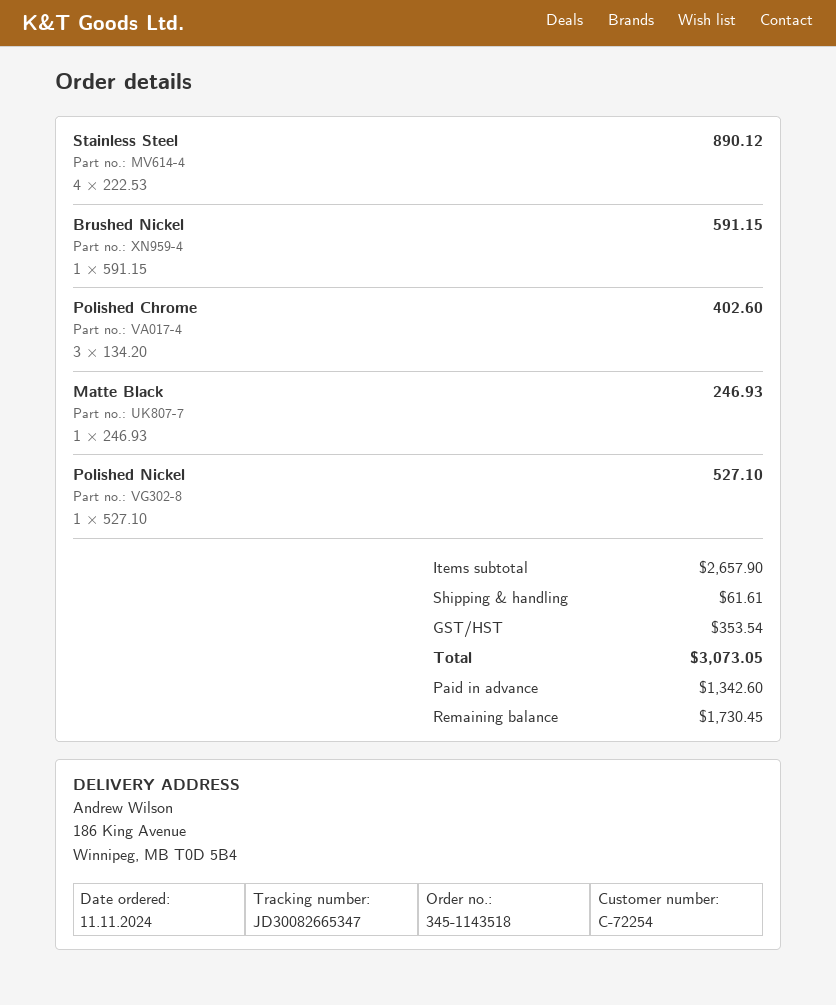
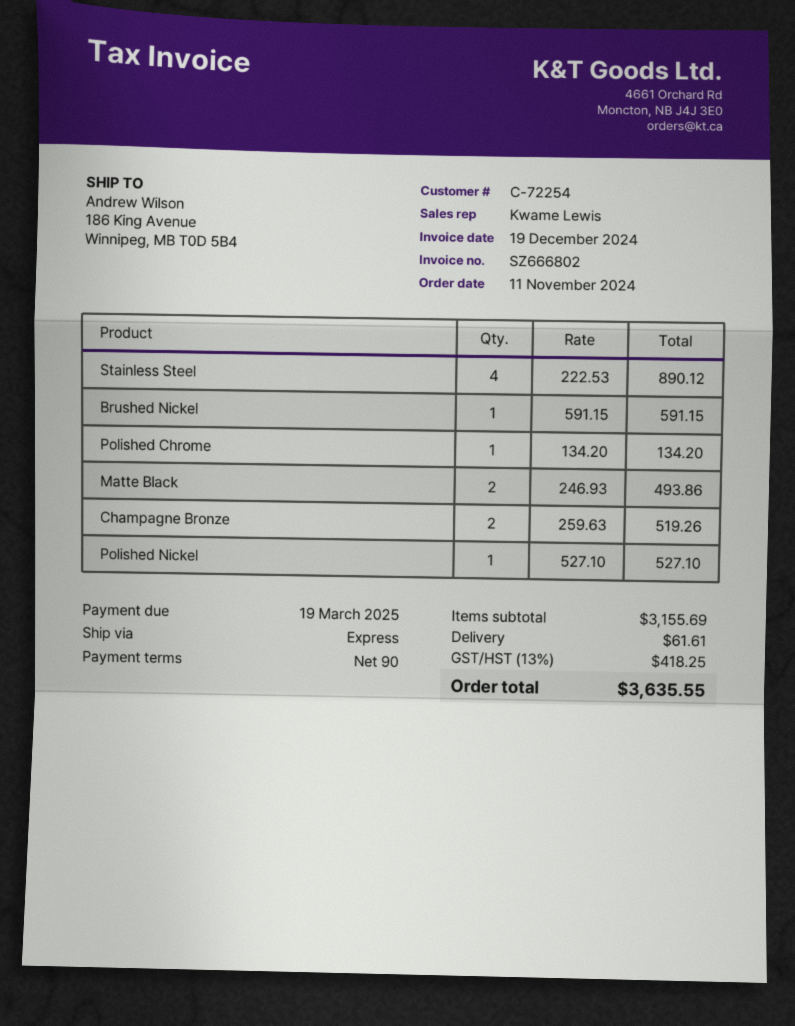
Polished Chrome: 3 x 134.20 = 402.60 -> 1 x 134.20 = 134.20
Matte Black: 1 x 246.93 = 246.93 -> 2 x 246.93 = 493.86
Champagne Bronze: none -> 2 x 259.63 = 519.26
subtotal: 2657.90 -> 3155.69
tax: 353.54 -> 418.25
total: 3073.05 -> 3635.55

